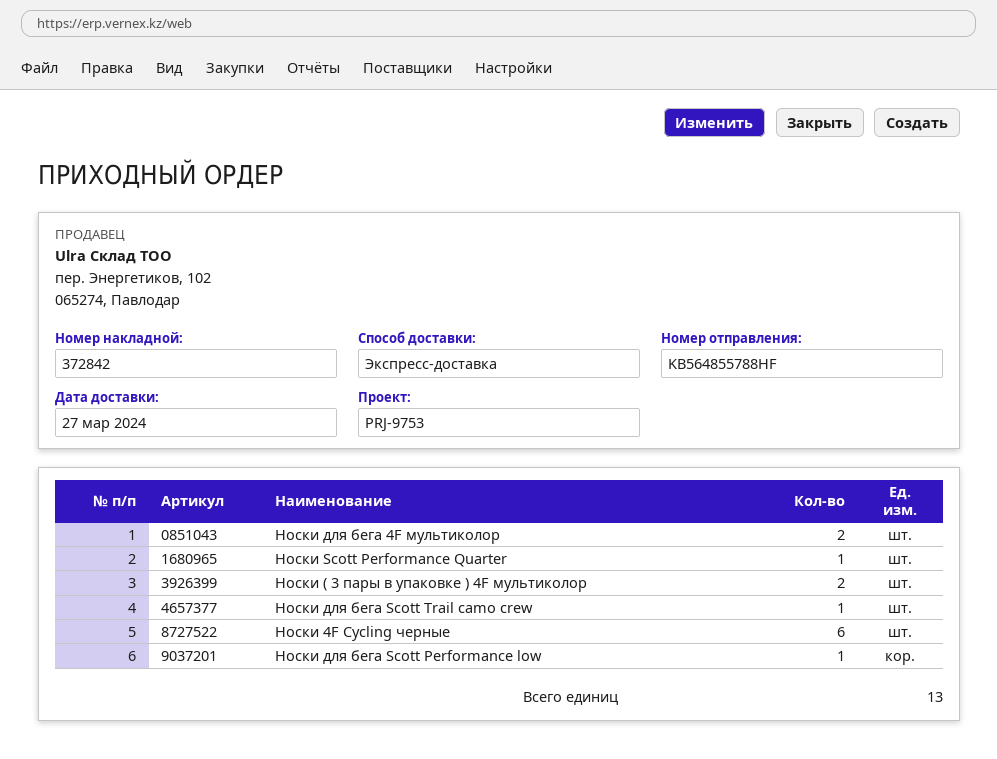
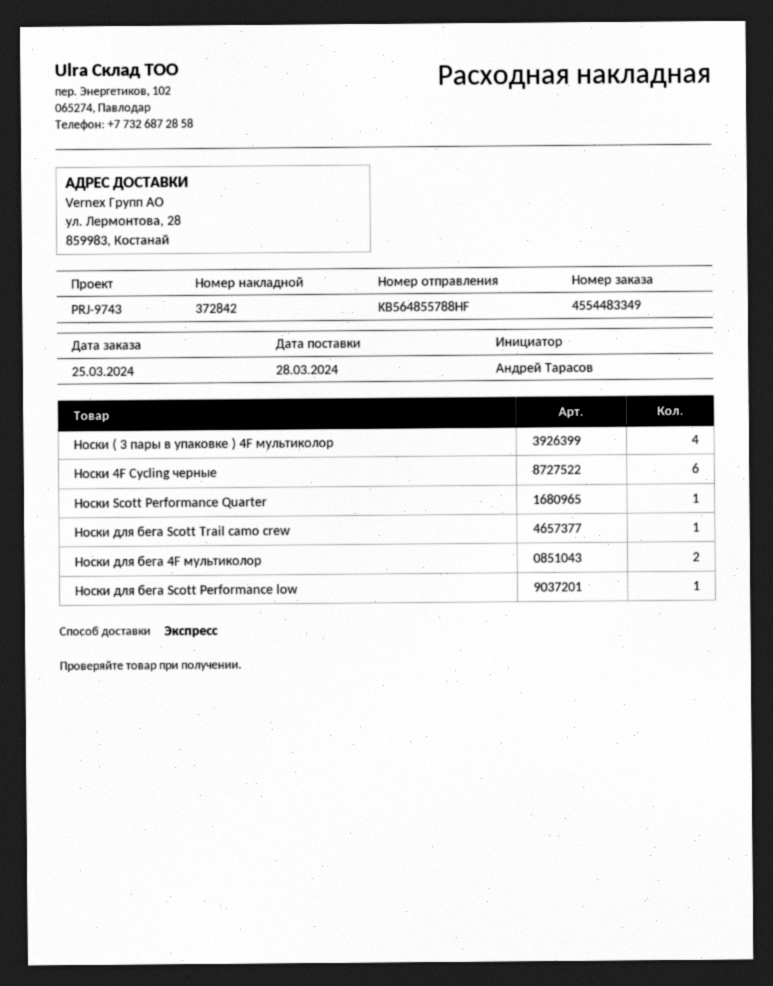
delivery date: 2024-03-27 -> 2024-03-28
reference: PRJ-9753 -> PRJ-9743
Носки ( 3 пары в упаковке ) 4F мультиколор: 2 -> 4

